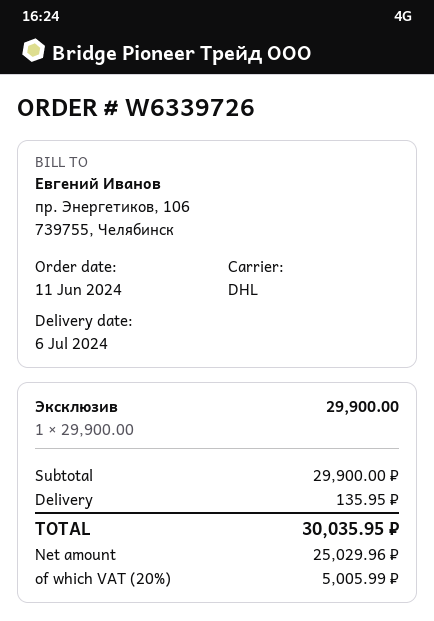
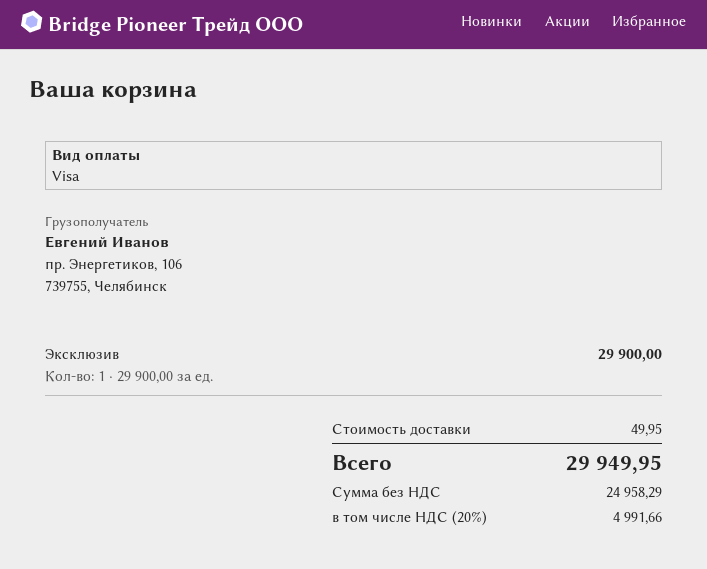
shipping: 135.95 -> 49.95
net: 25029.96 -> 24958.29
tax: 20% = 5005.99 -> 20% = 4991.66
total: 30035.95 -> 29949.95

